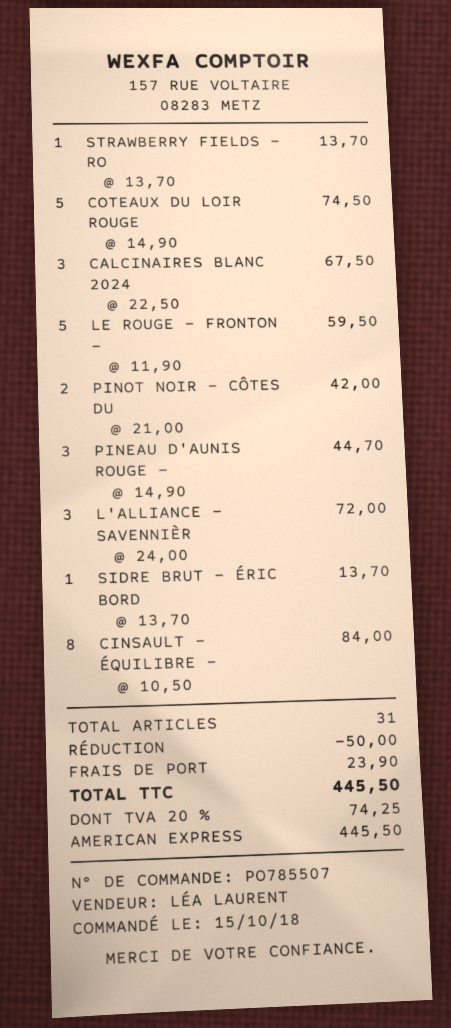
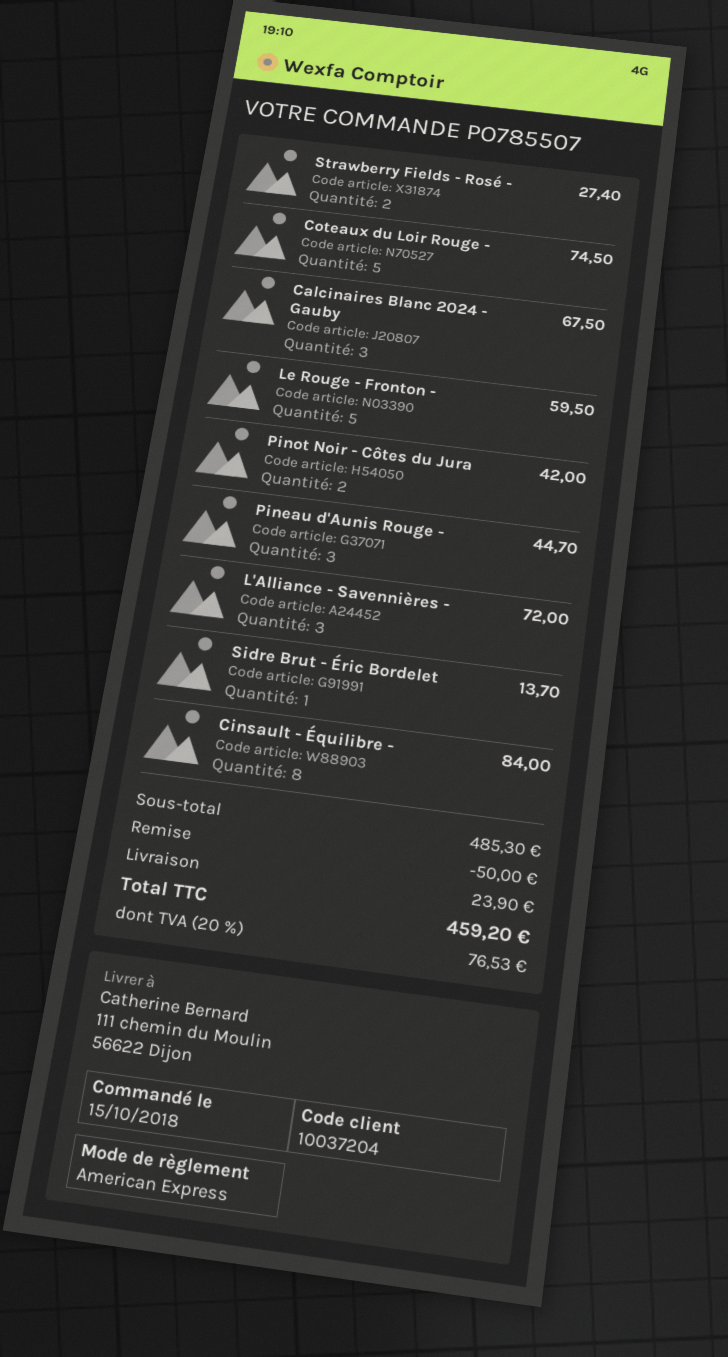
STRAWBERRY FIELDS - RO: 1 for 13.70 -> 2 for 27.40
tax: 20% = 74.25 -> 20% = 76.53
total: 445.50 -> 459.20

